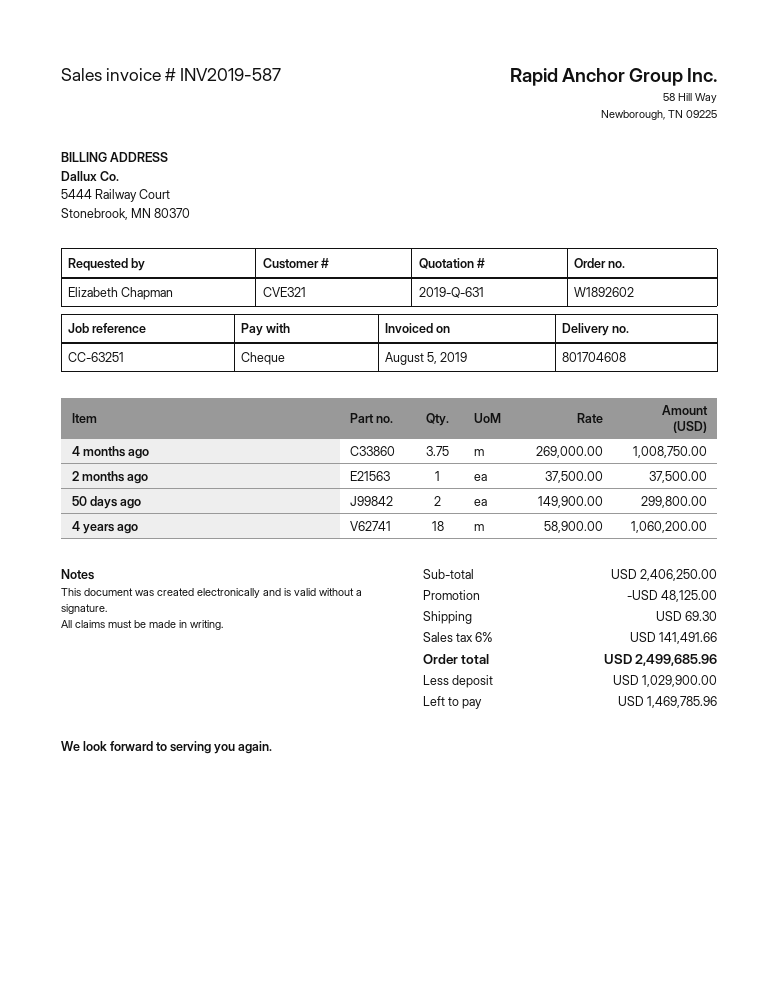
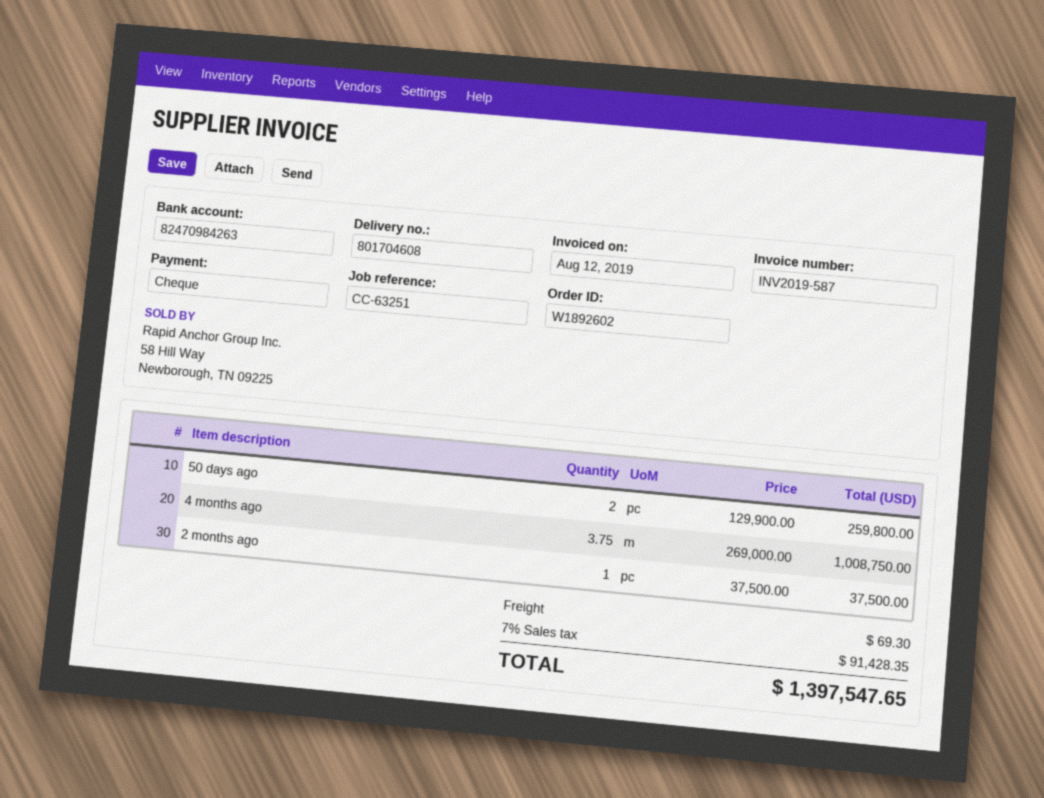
invoice date: 2019-08-05 -> 2019-08-12
50 days ago: 2 x 149900.00 = 299800.00 -> 2 x 129900.00 = 259800.00
4 years ago: 18 x 58900.00 = 1060200.00 -> none
discount: 48125.00 -> none
tax: 6% = 141491.66 -> 7% = 91428.35
total: 2499685.96 -> 1397547.65

